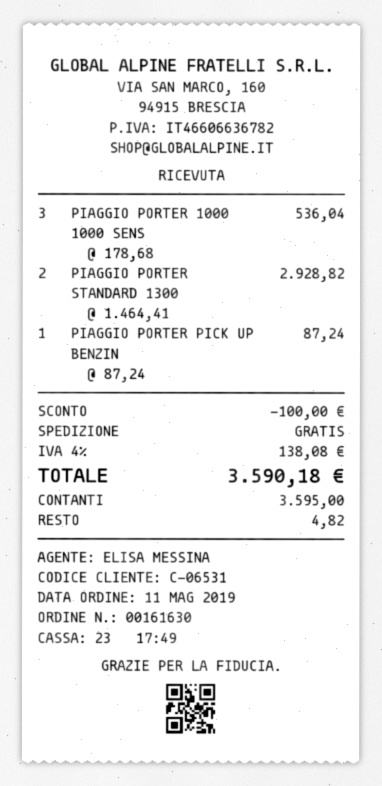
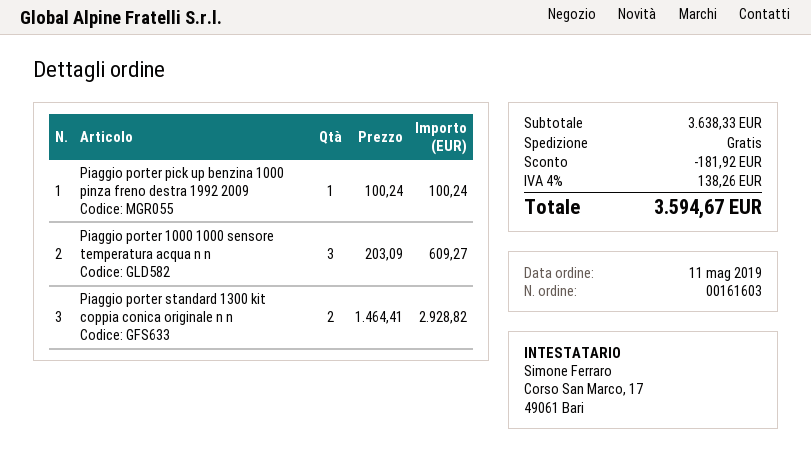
order number: 00161630 -> 00161603
PIAGGIO PORTER 1000 1000 SENS: 3 x 178.68 = 536.04 -> 3 x 203.09 = 609.27
PIAGGIO PORTER PICK UP BENZIN: 1 x 87.24 = 87.24 -> 1 x 100.24 = 100.24
discount: 100.00 -> 181.92
tax: 4% = 138.08 -> 4% = 138.26
total: 3590.18 -> 3594.67

